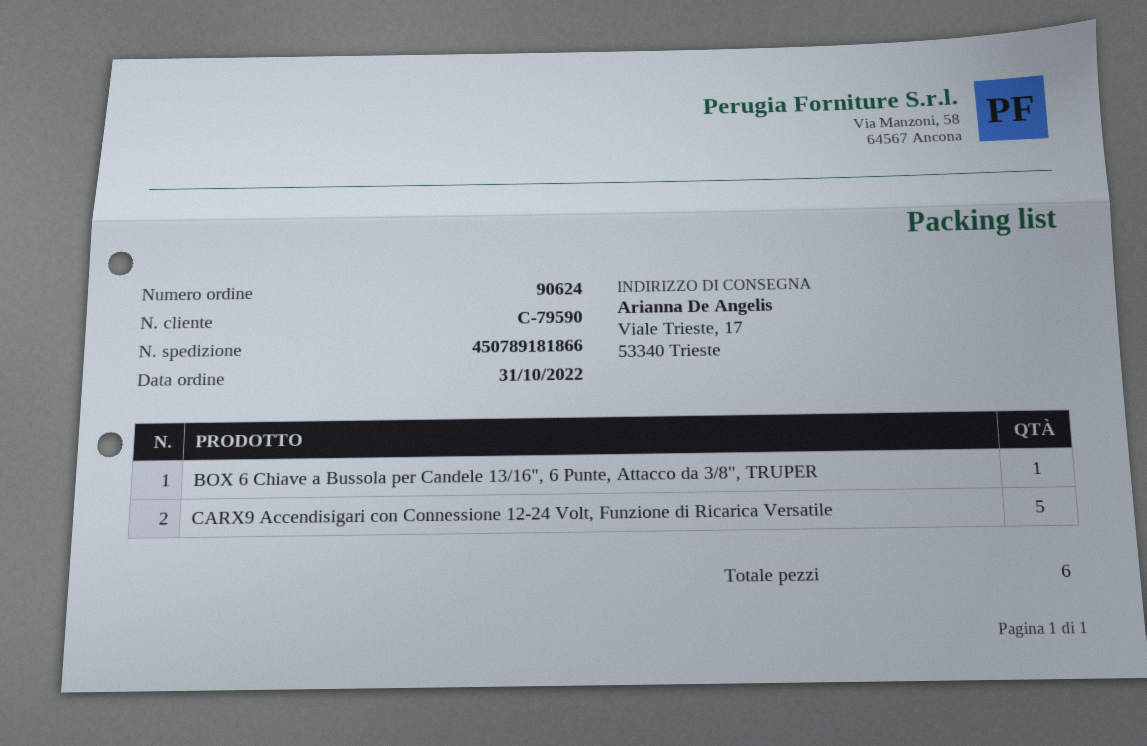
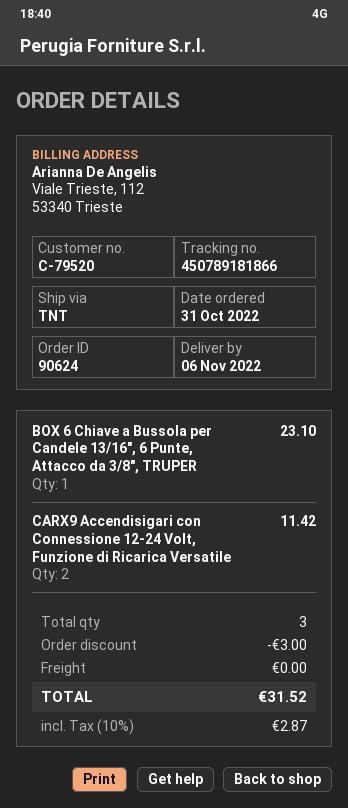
customer number: C-79590 -> C-79520
CARX9 Accendisigari con Connessione 12-24 Volt, Funzione di Ricarica Versatile: 5 -> 2
total quantity: 6 -> 3

